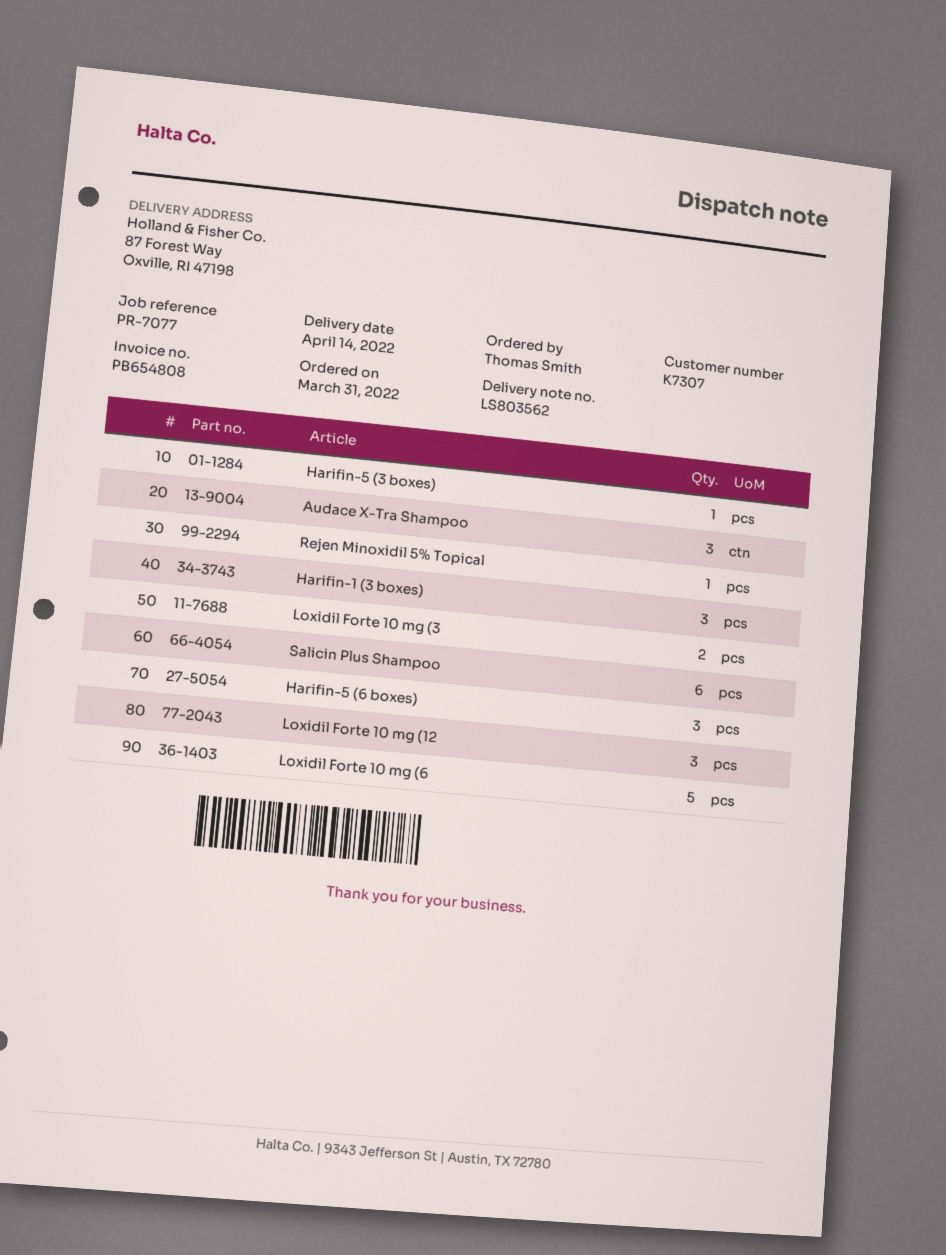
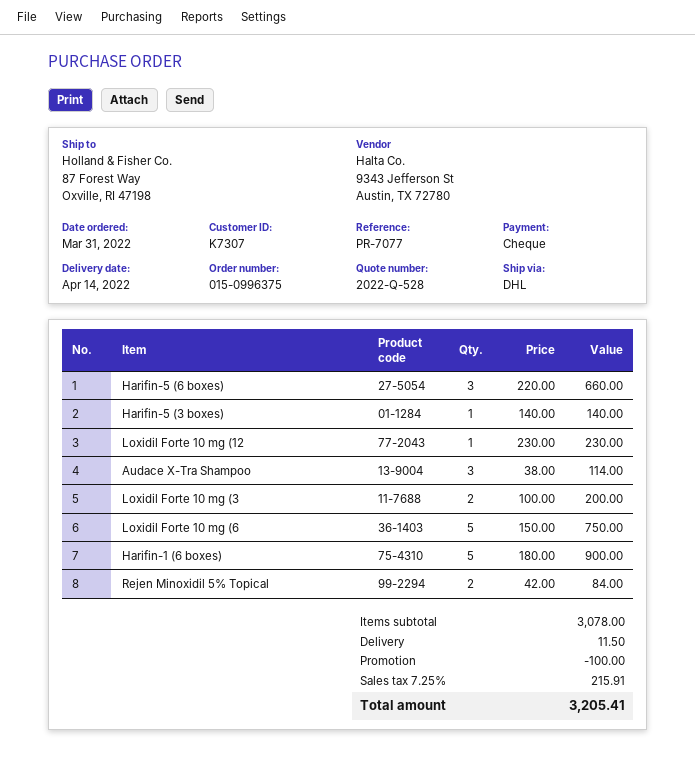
Rejen Minoxidil 5% Topical: 1 -> 2
Harifin-1 (3 boxes): 3 -> none
Salicin Plus Shampoo: 6 -> none
Loxidil Forte 10 mg (12: 3 -> 1
Harifin-1 (6 boxes): none -> 5

